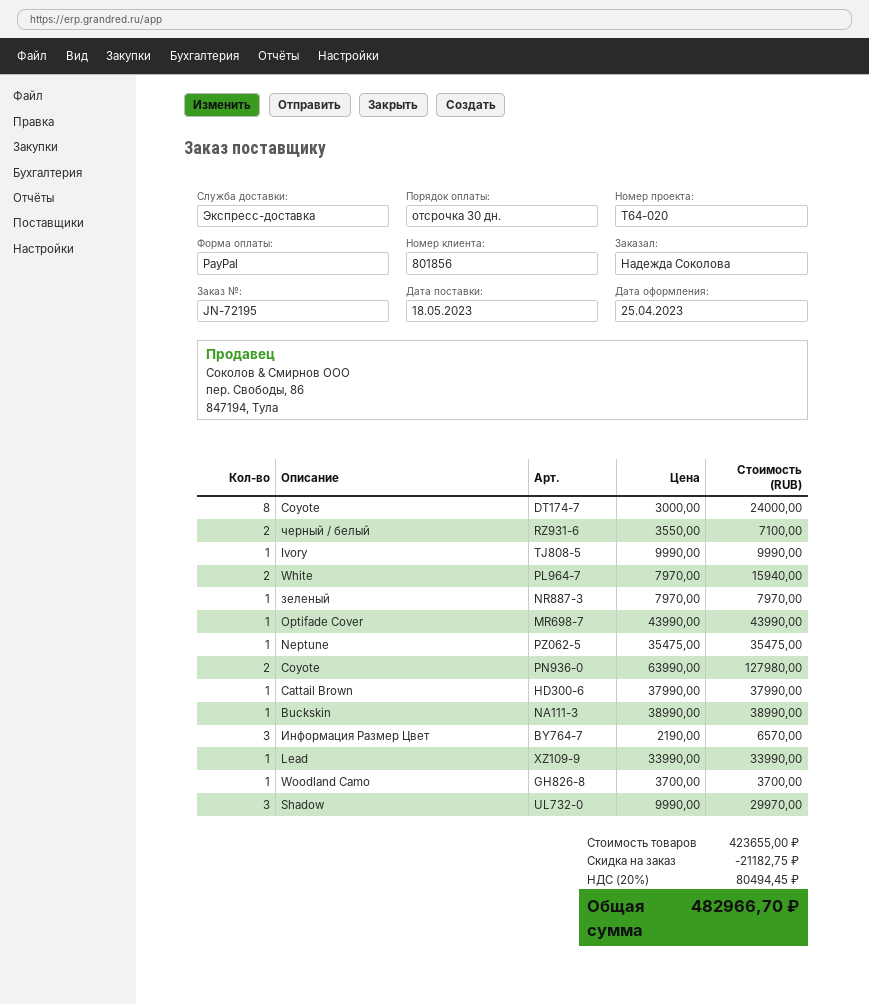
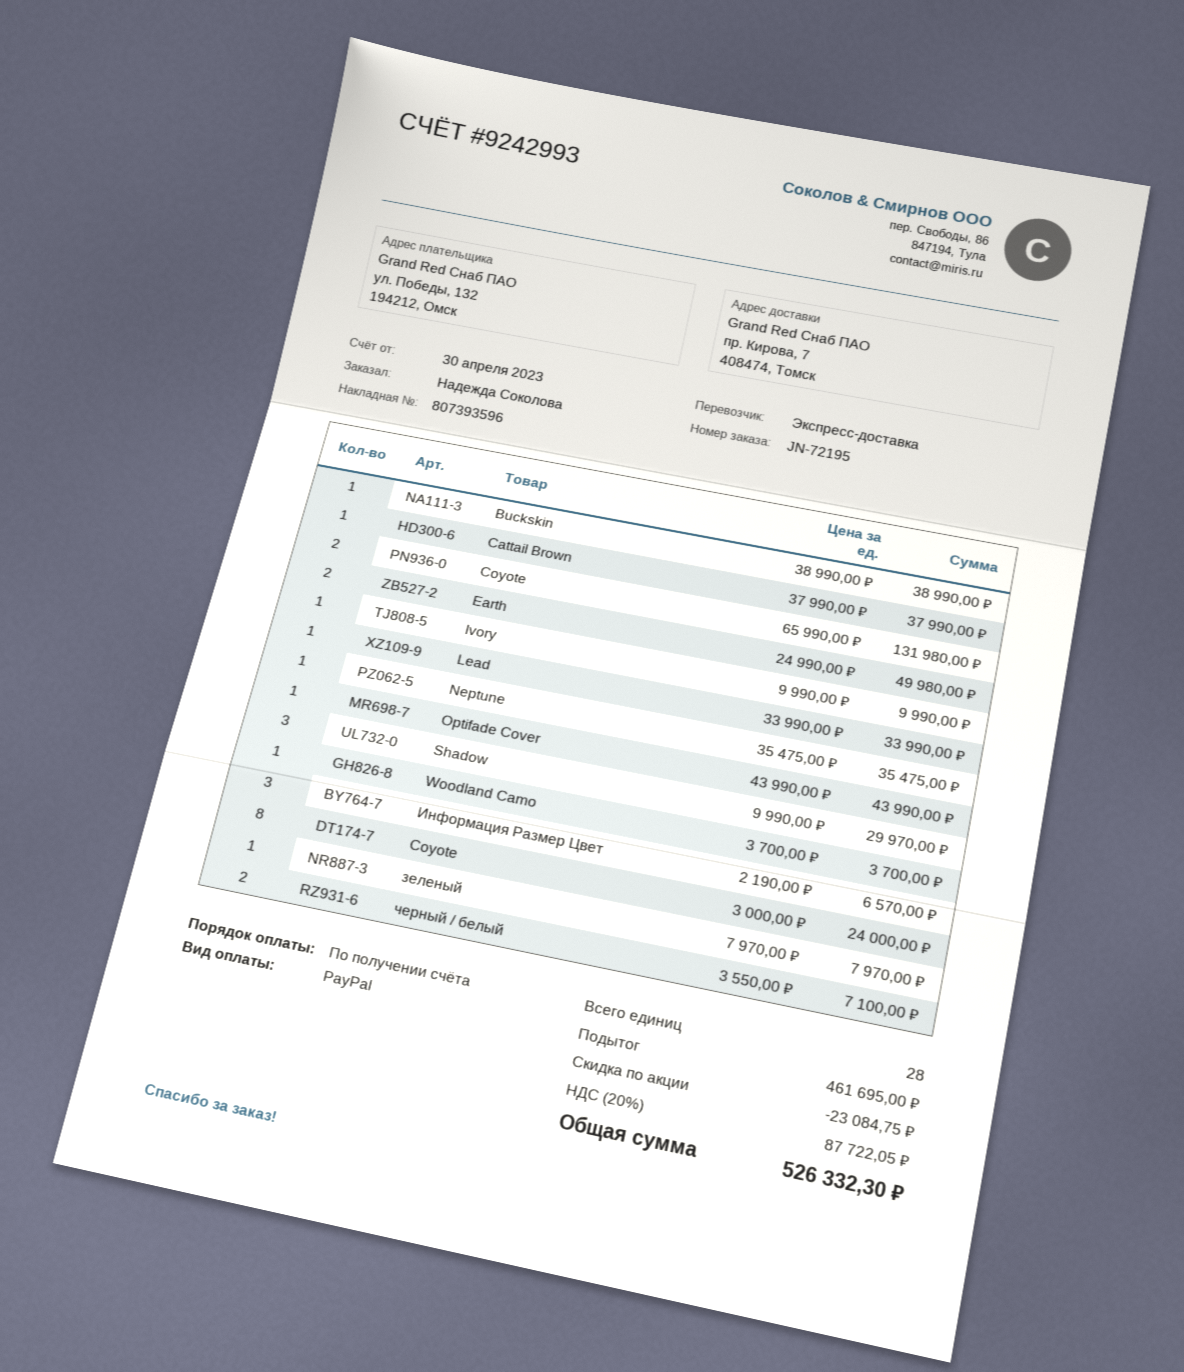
payment terms: 30 days -> on receipt
White: 2 x 7970.00 = 15940.00 -> none
Coyote: 2 x 63990.00 = 127980.00 -> 2 x 65990.00 = 131980.00
Earth: none -> 2 x 24990.00 = 49980.00
subtotal: 423655.00 -> 461695.00
discount: 21182.75 -> 23084.75
tax: 20% = 80494.45 -> 20% = 87722.05
total: 482966.70 -> 526332.30

